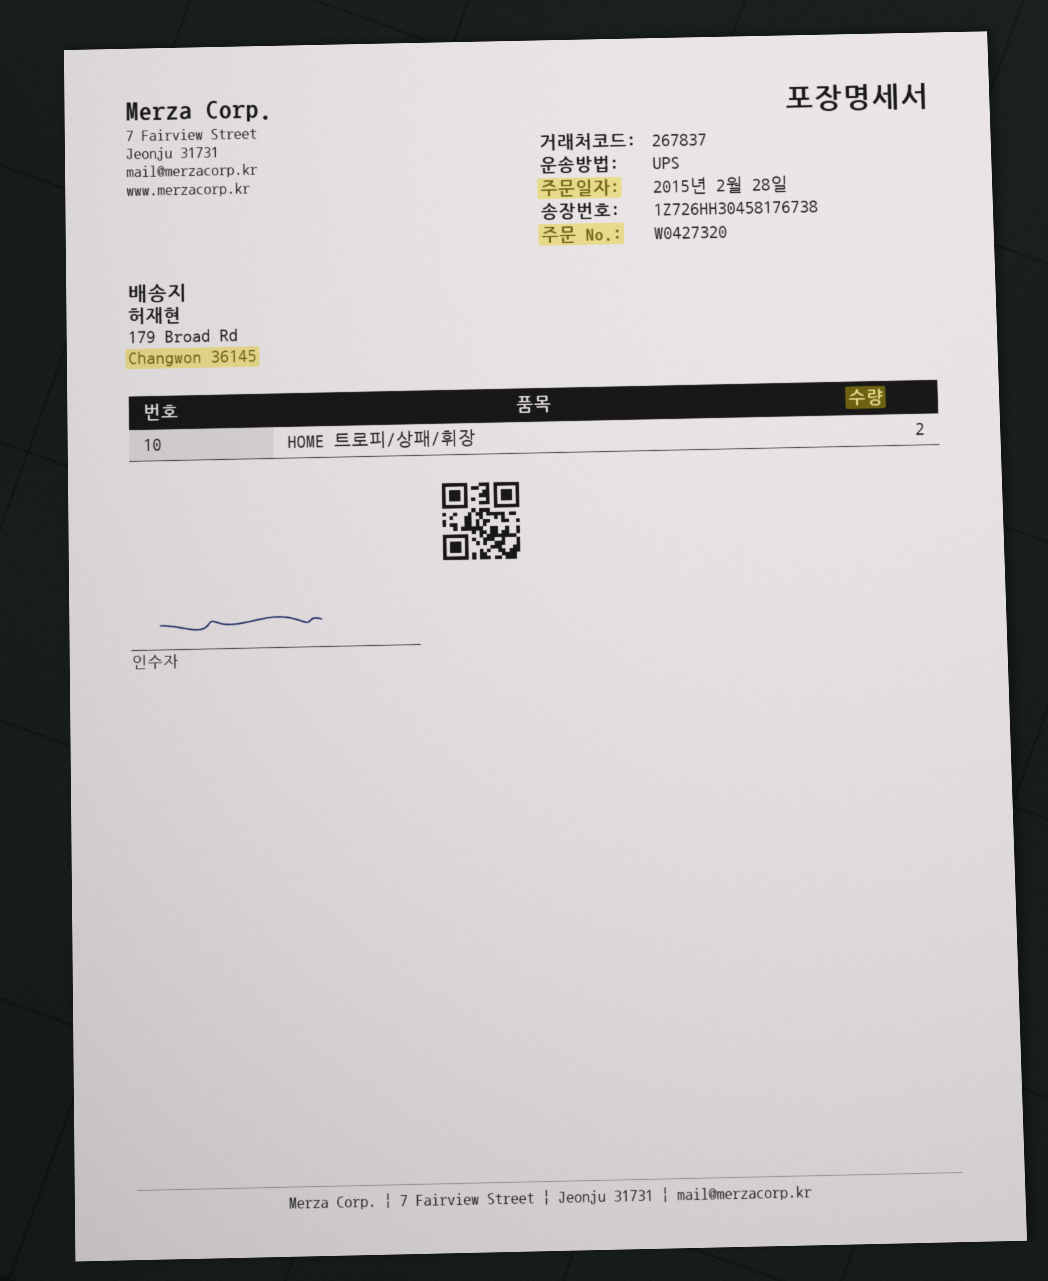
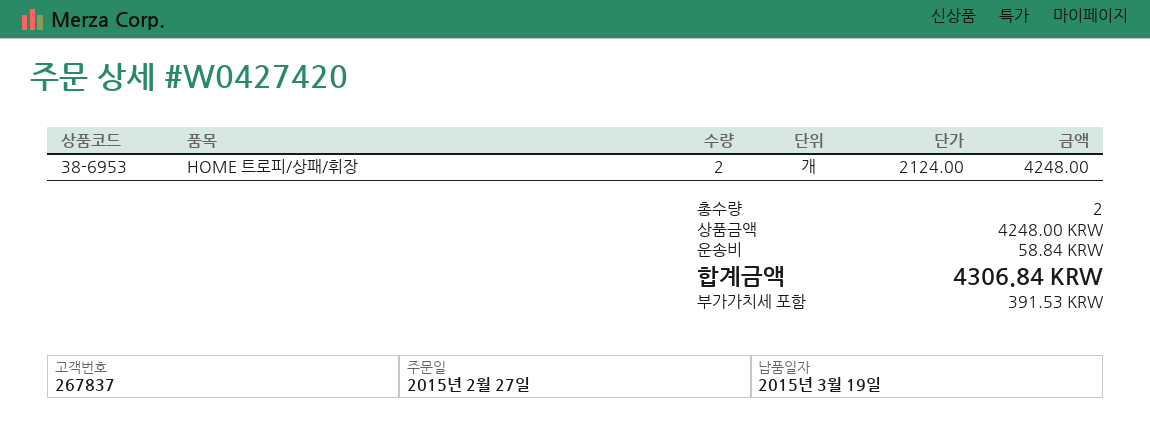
order number: W0427320 -> W0427420
order date: 2015-02-28 -> 2015-02-27

